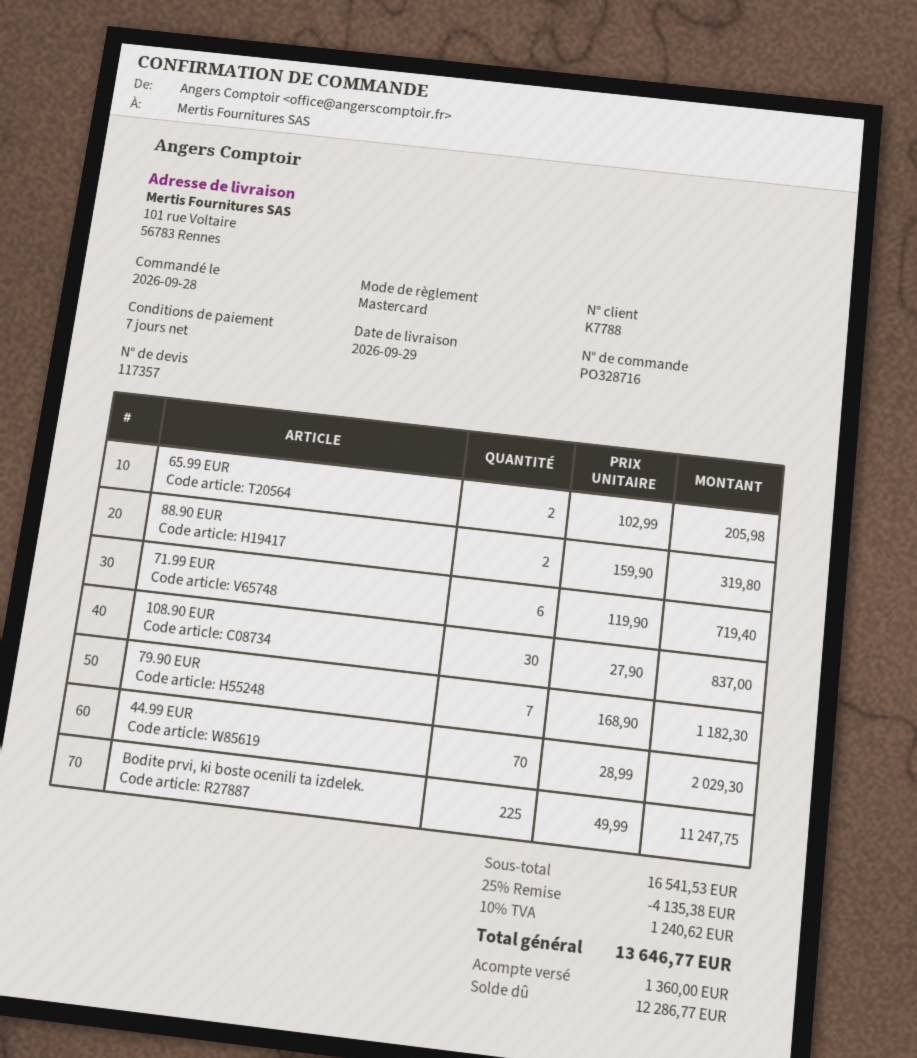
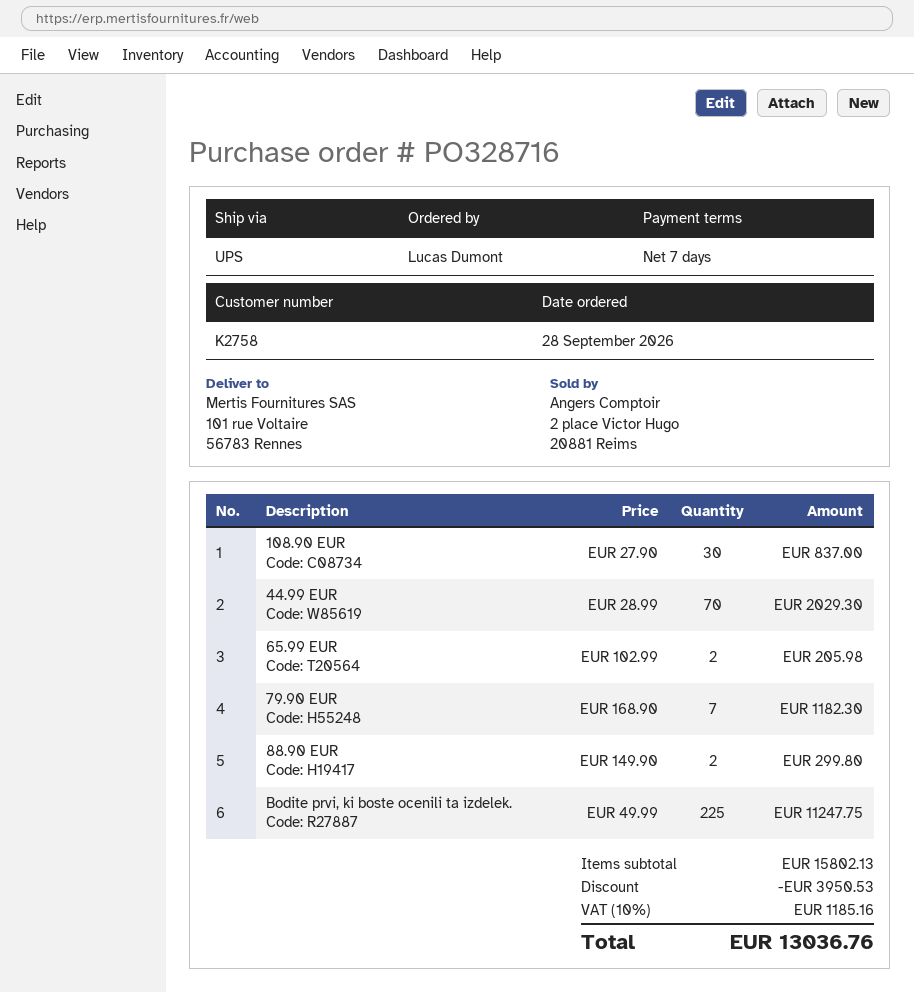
customer number: K7788 -> K2758
88.90 EUR: 2 x 159.90 = 319.80 -> 2 x 149.90 = 299.80
71.99 EUR: 6 x 119.90 = 719.40 -> none
subtotal: 16541.53 -> 15802.13
discount: 4135.38 -> 3950.53
tax: 10% = 1240.62 -> 10% = 1185.16
total: 13646.77 -> 13036.76

